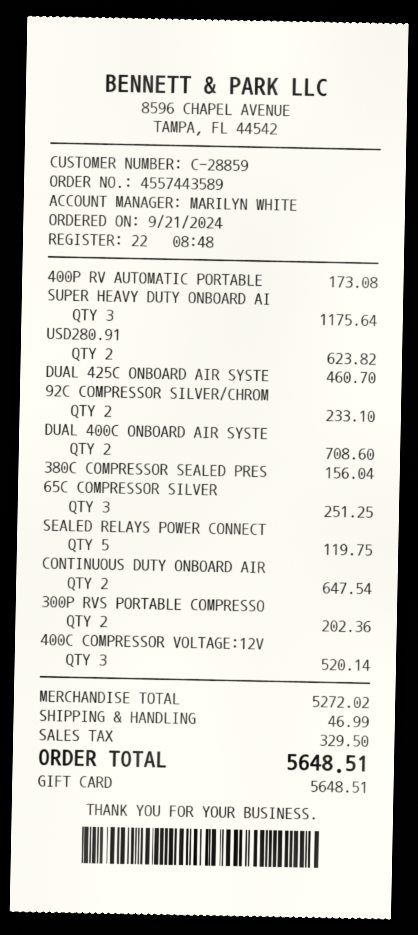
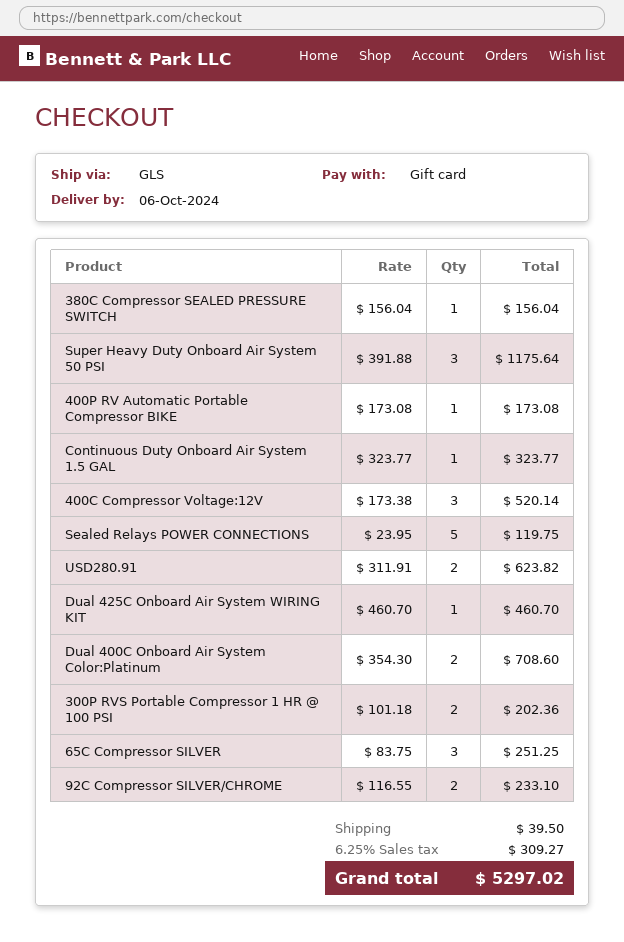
CONTINUOUS DUTY ONBOARD AIR: 2 for 647.54 -> 1 for 323.77
shipping: 46.99 -> 39.50
tax: 329.50 -> 309.27
total: 5648.51 -> 5297.02

